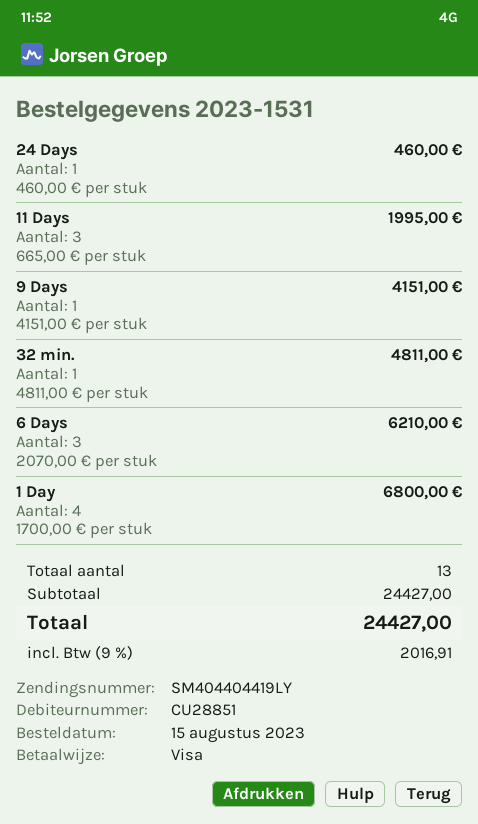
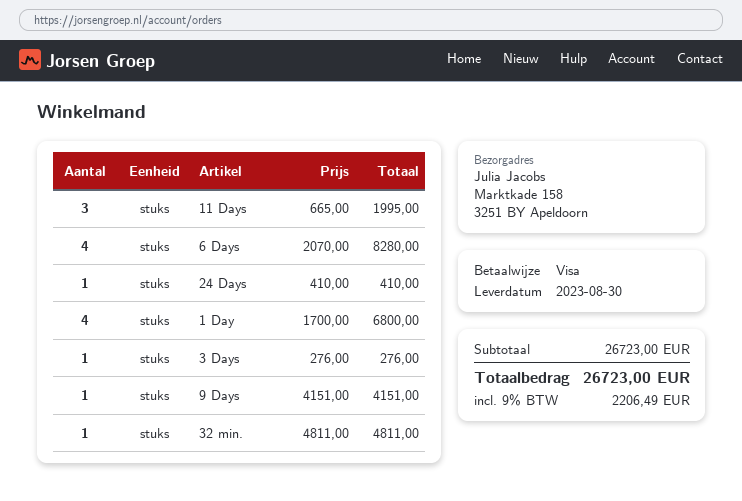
24 Days: 1 x 460.00 = 460.00 -> 1 x 410.00 = 410.00
6 Days: 3 x 2070.00 = 6210.00 -> 4 x 2070.00 = 8280.00
3 Days: none -> 1 x 276.00 = 276.00
subtotal: 24427.00 -> 26723.00
tax: 9% = 2016.91 -> 9% = 2206.49
total: 24427.00 -> 26723.00

